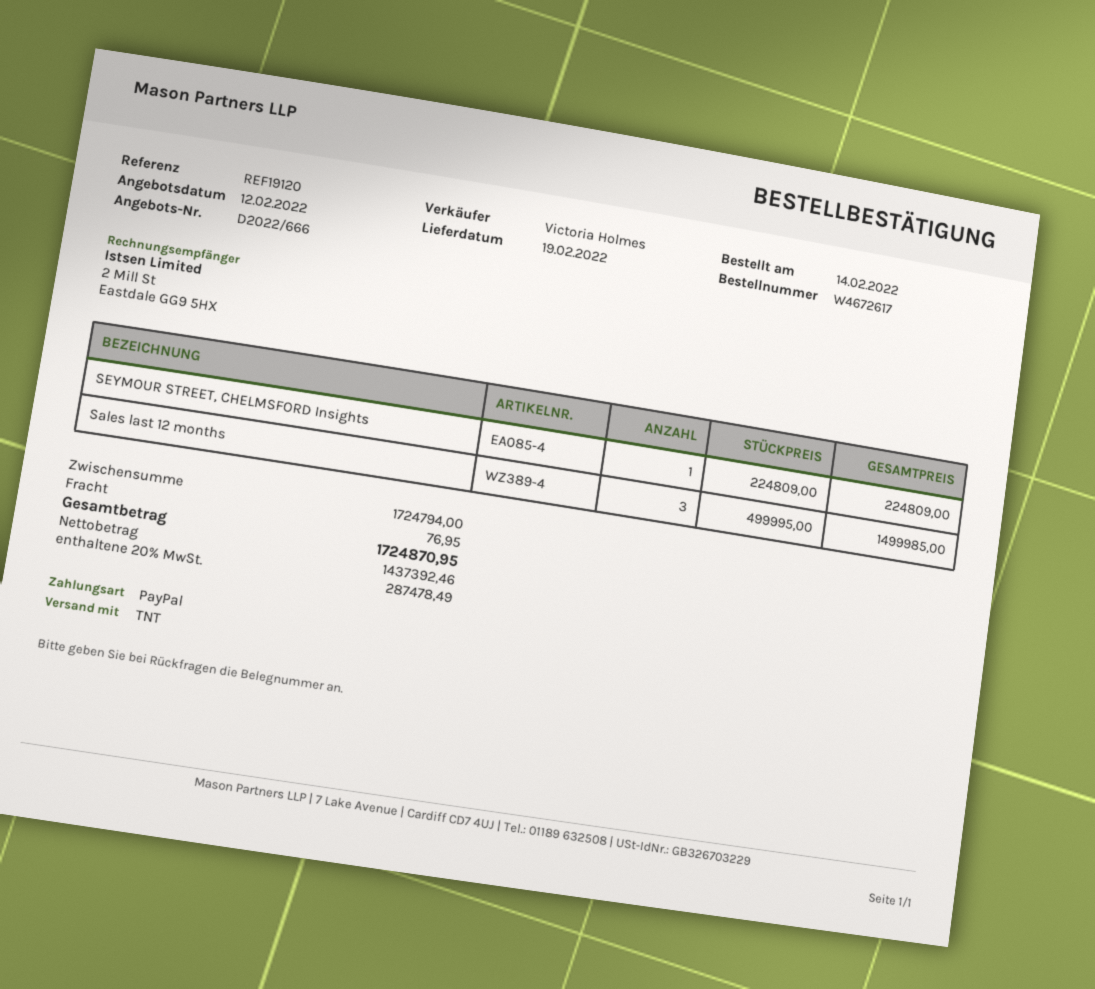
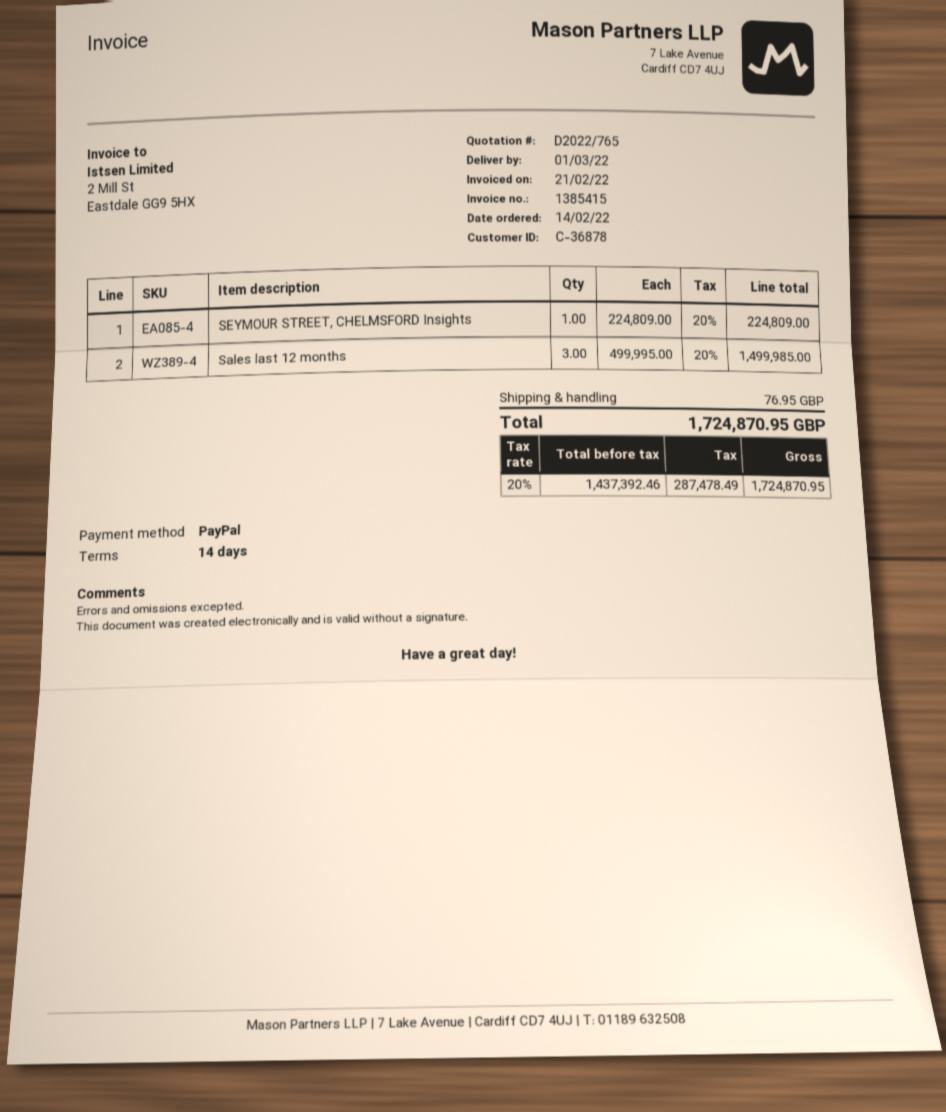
quote number: D2022/666 -> D2022/765
delivery date: 2022-02-19 -> 2022-03-01

